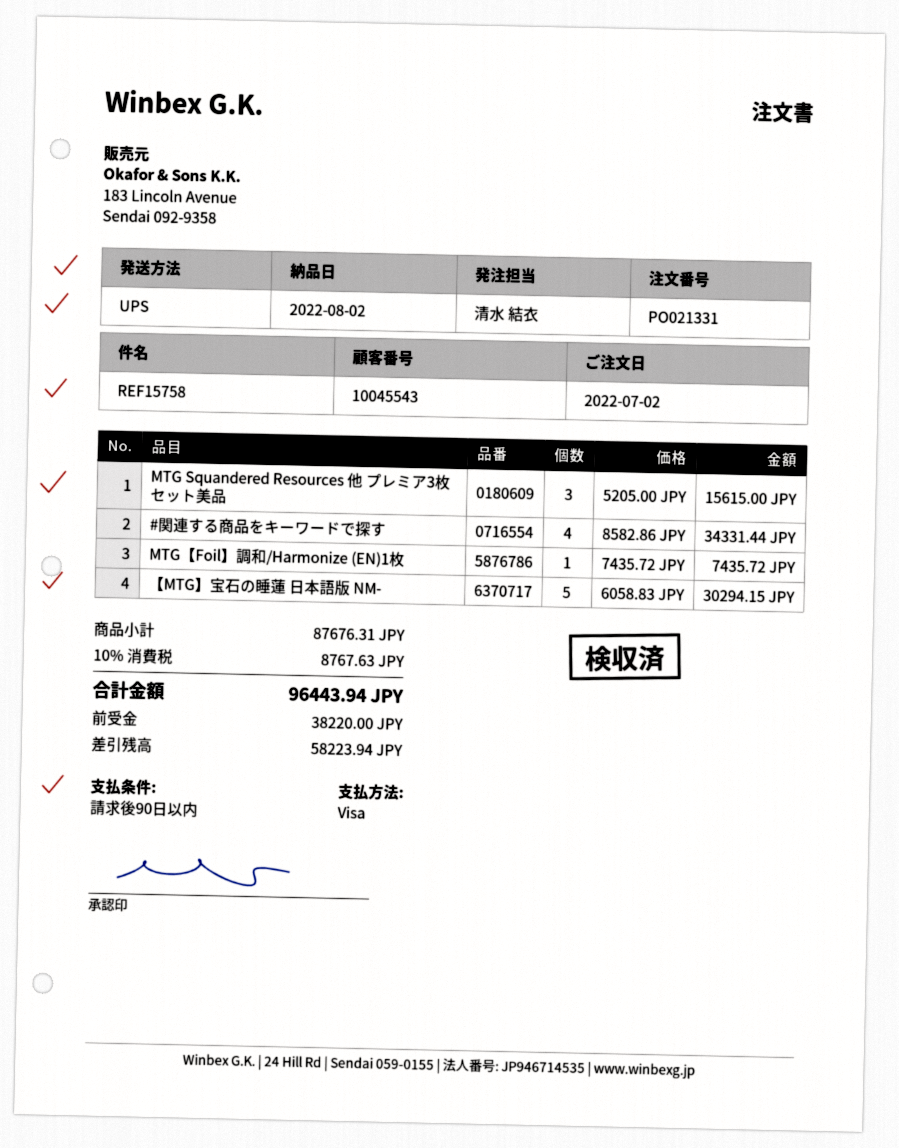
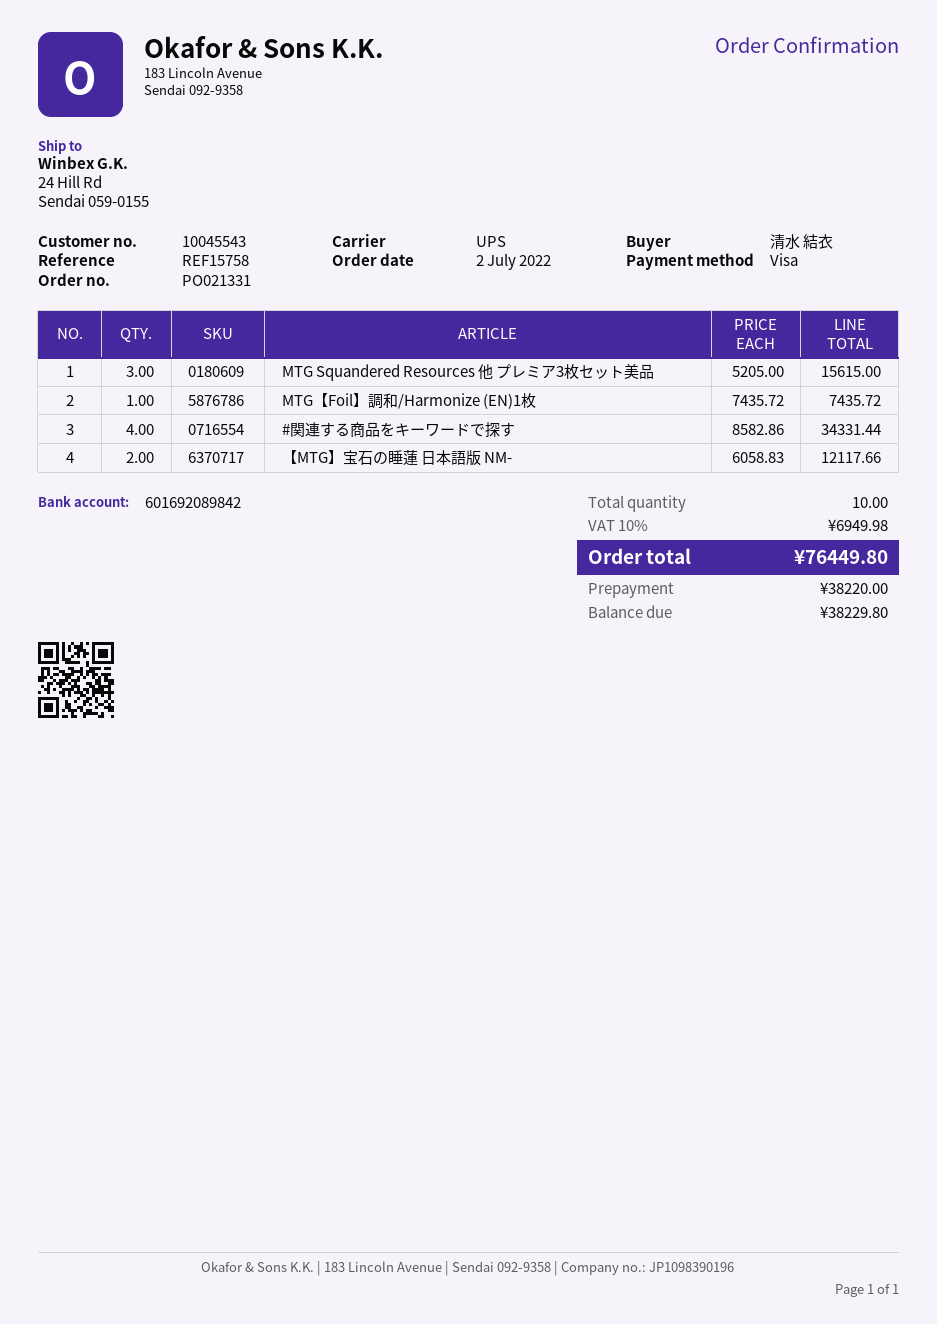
【MTG】宝石の睡蓮 日本語版 NM-: 5 x 6058.83 = 30294.15 -> 2 x 6058.83 = 12117.66
tax: 10% = 8767.63 -> 10% = 6949.98
total: 96443.94 -> 76449.80
balance: 58223.94 -> 38229.80

